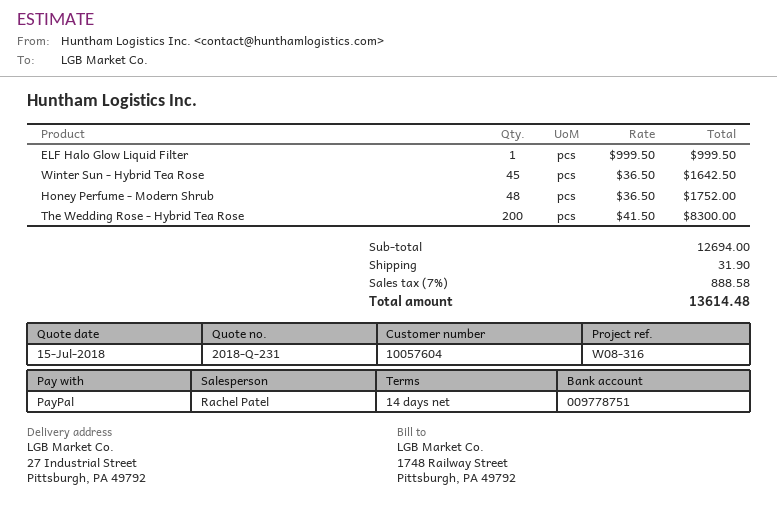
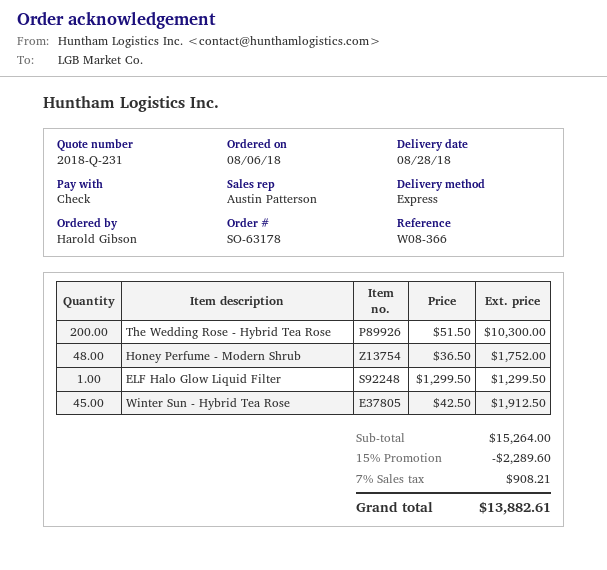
reference: W08-316 -> W08-366
sales rep: Rachel Patel -> Austin Patterson
payment method: PayPal -> cheque
ELF Halo Glow Liquid Filter: 1 x 999.50 = 999.50 -> 1 x 1299.50 = 1299.50
Winter Sun - Hybrid Tea Rose: 45 x 36.50 = 1642.50 -> 45 x 42.50 = 1912.50
The Wedding Rose - Hybrid Tea Rose: 200 x 41.50 = 8300.00 -> 200 x 51.50 = 10300.00
subtotal: 12694.00 -> 15264.00
discount: none -> 15% = 2289.60
shipping: 31.90 -> none
tax: 7% = 888.58 -> 7% = 908.21
total: 13614.48 -> 13882.61

